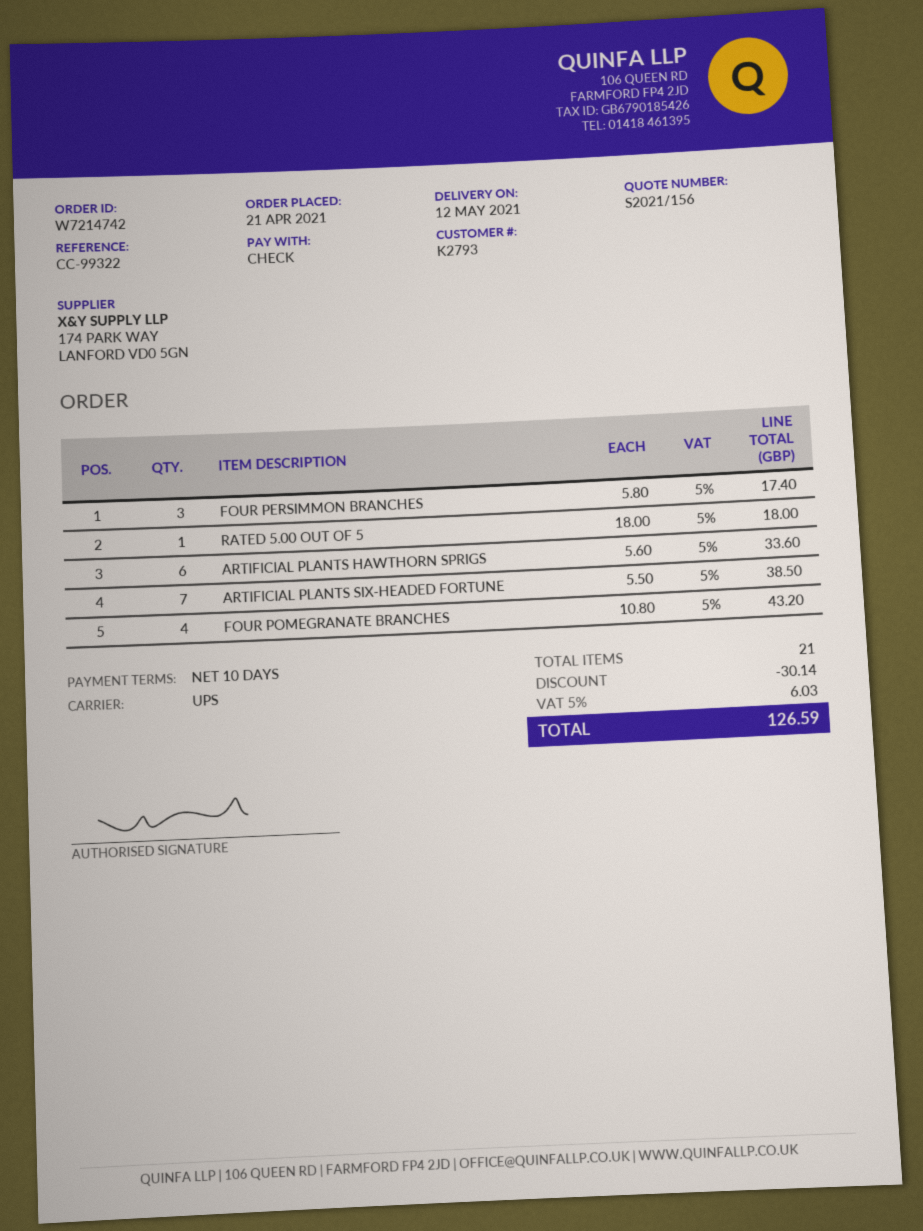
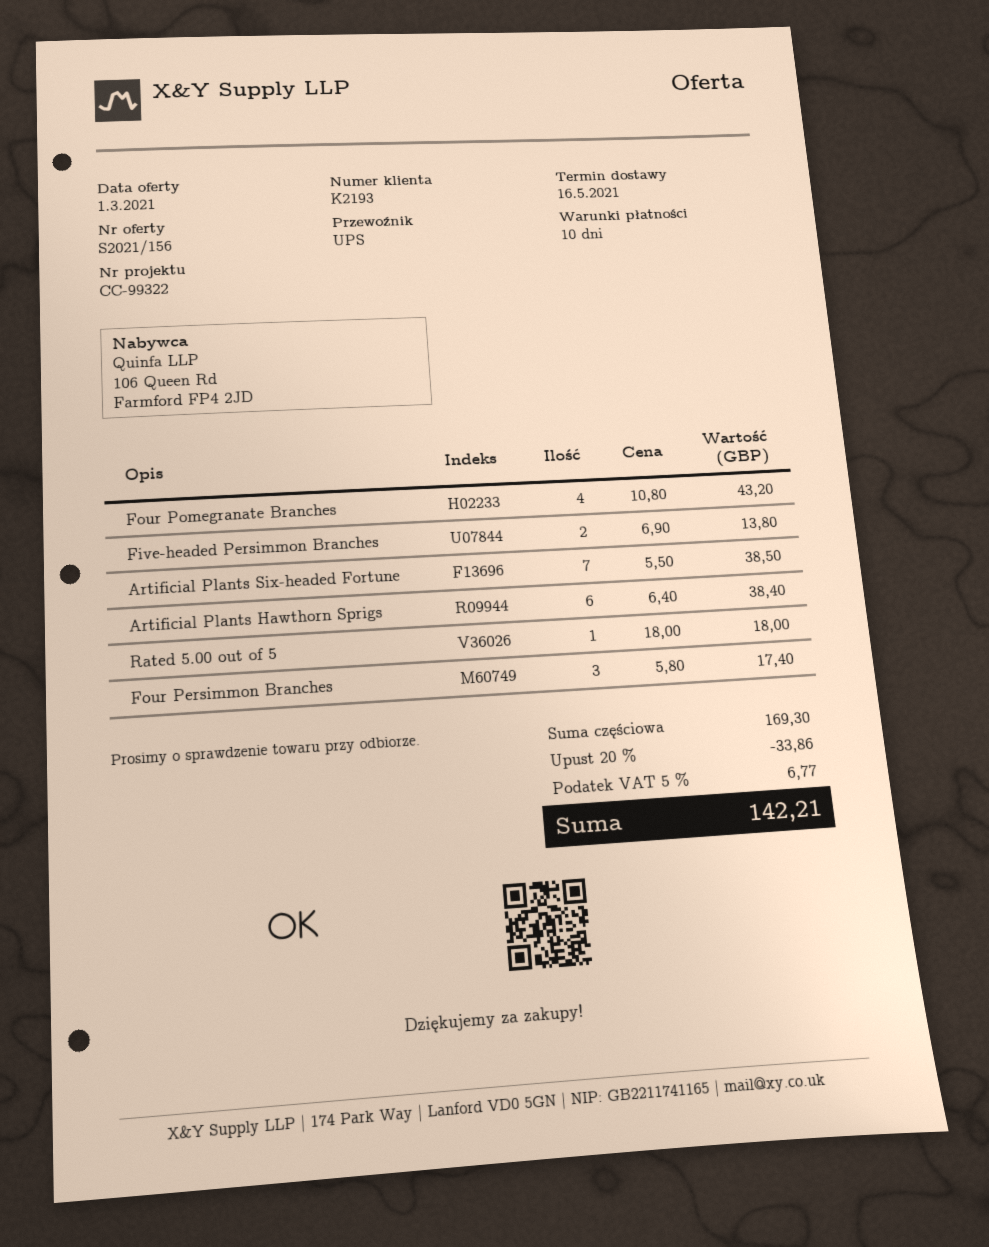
delivery date: 2021-05-12 -> 2021-05-16
customer number: K2793 -> K2193
ARTIFICIAL PLANTS HAWTHORN SPRIGS: 6 x 5.60 = 33.60 -> 6 x 6.40 = 38.40
Five-headed Persimmon Branches: none -> 2 x 6.90 = 13.80
discount: 30.14 -> 33.86
tax: 5% = 6.03 -> 5% = 6.77
total: 126.59 -> 142.21

